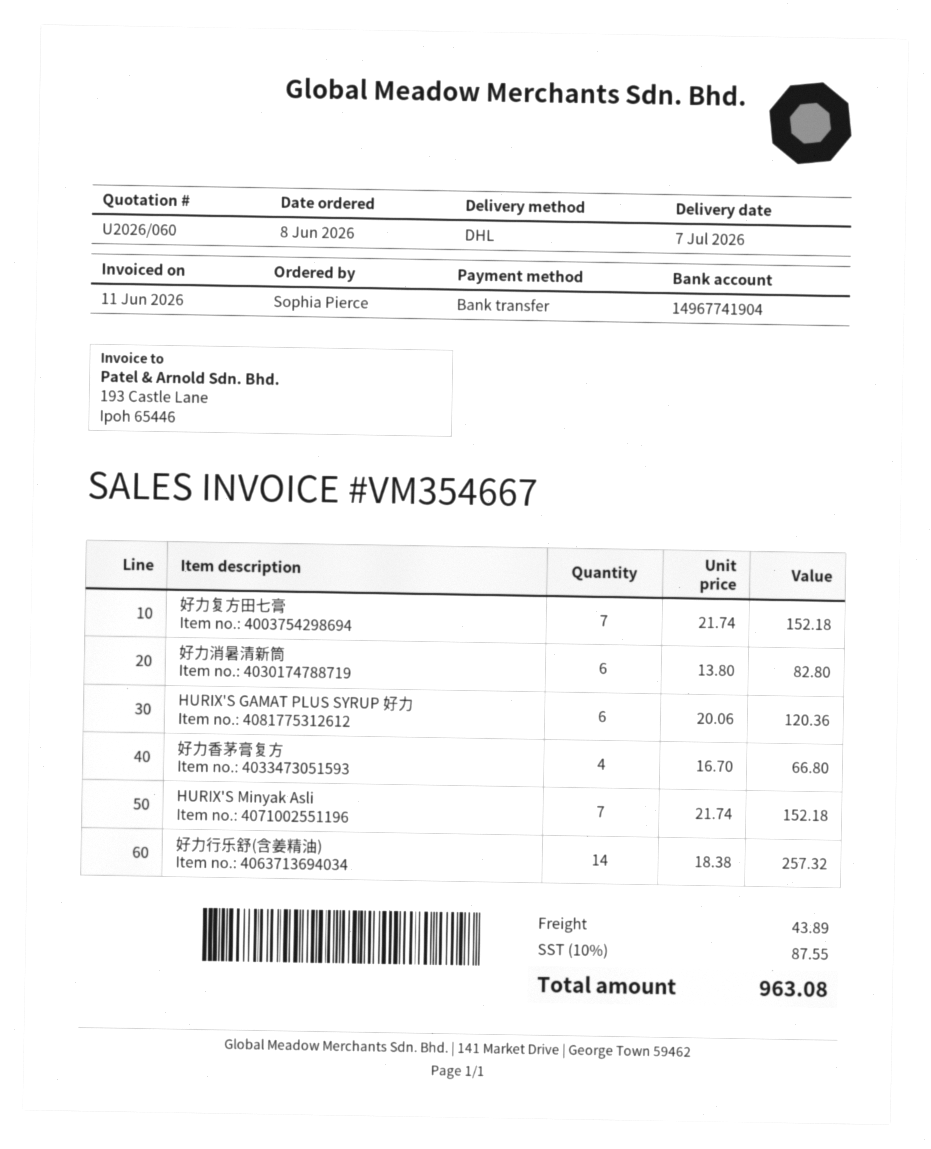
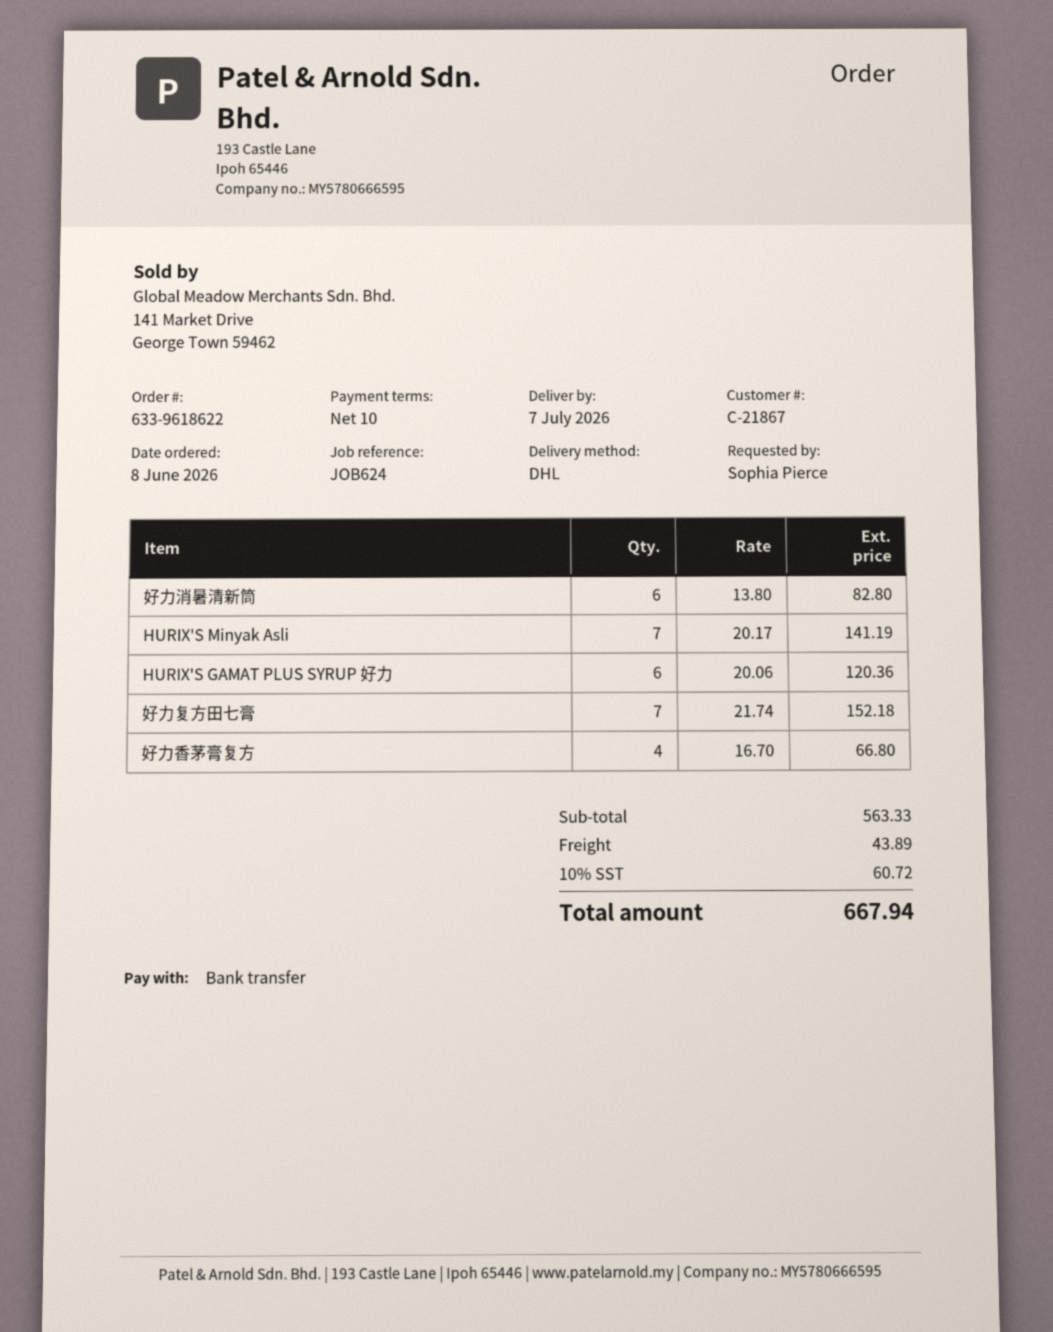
HURIX'S Minyak Asli: 7 x 21.74 = 152.18 -> 7 x 20.17 = 141.19
好力行乐舒(含姜精油): 14 x 18.38 = 257.32 -> none
tax: 10% = 87.55 -> 10% = 60.72
total: 963.08 -> 667.94

